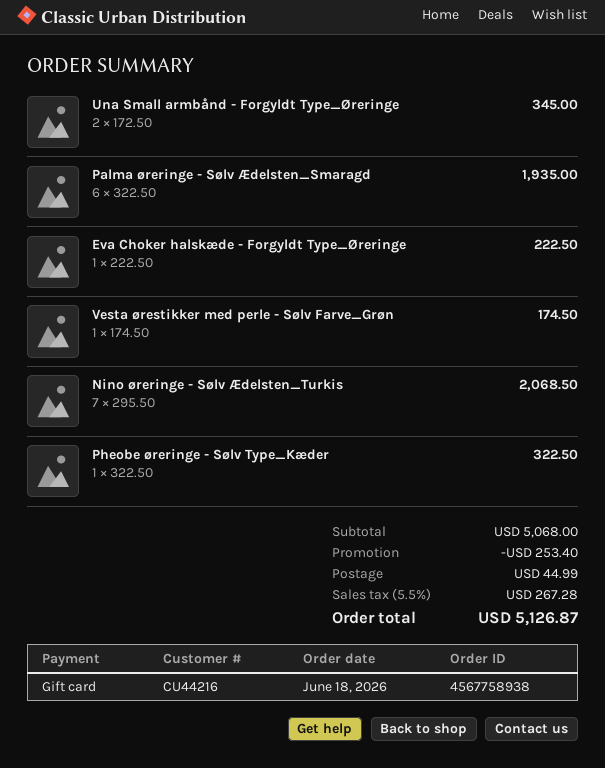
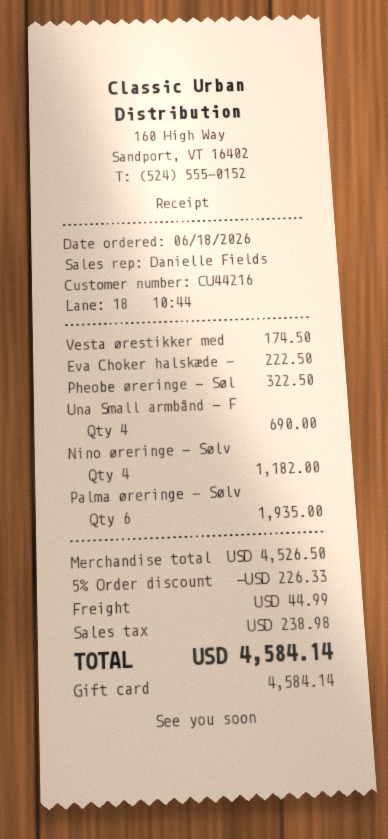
Una Small armbånd - Forgyldt Type_Øreringe: 2 for 345.00 -> 4 for 690.00
Nino øreringe - Sølv Ædelsten_Turkis: 7 for 2068.50 -> 4 for 1182.00
subtotal: 5068.00 -> 4526.50
discount: 253.40 -> 226.33
tax: 267.28 -> 238.98
total: 5126.87 -> 4584.14

